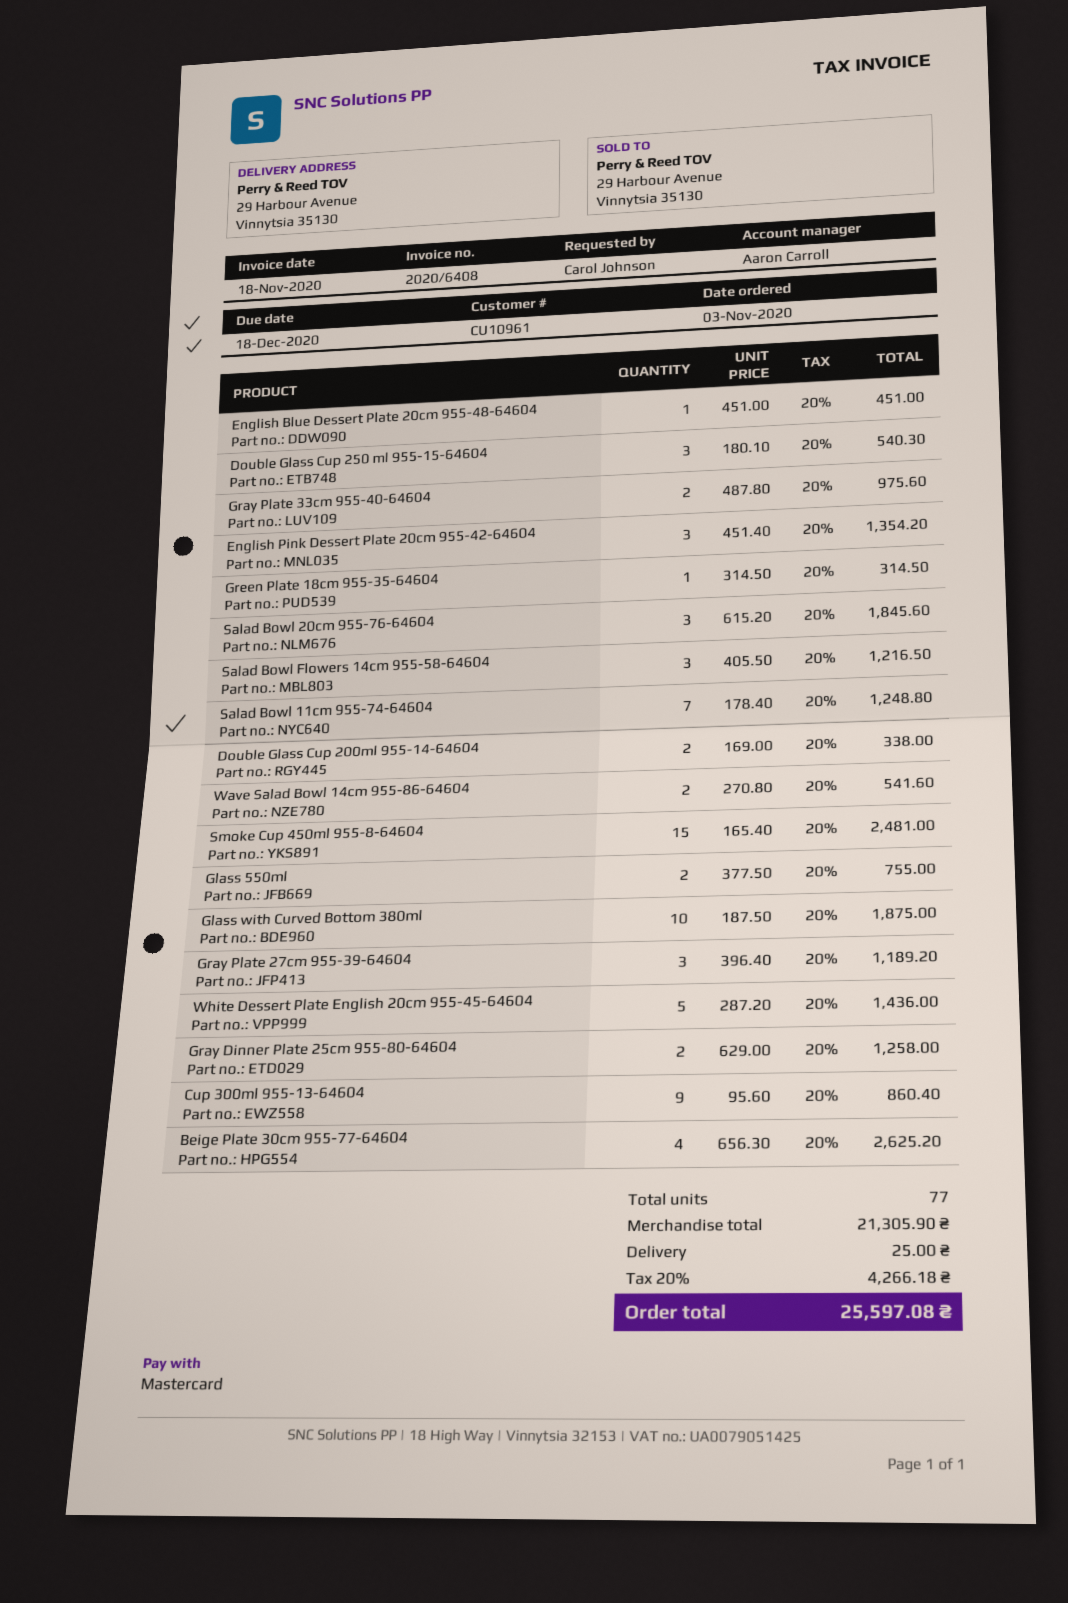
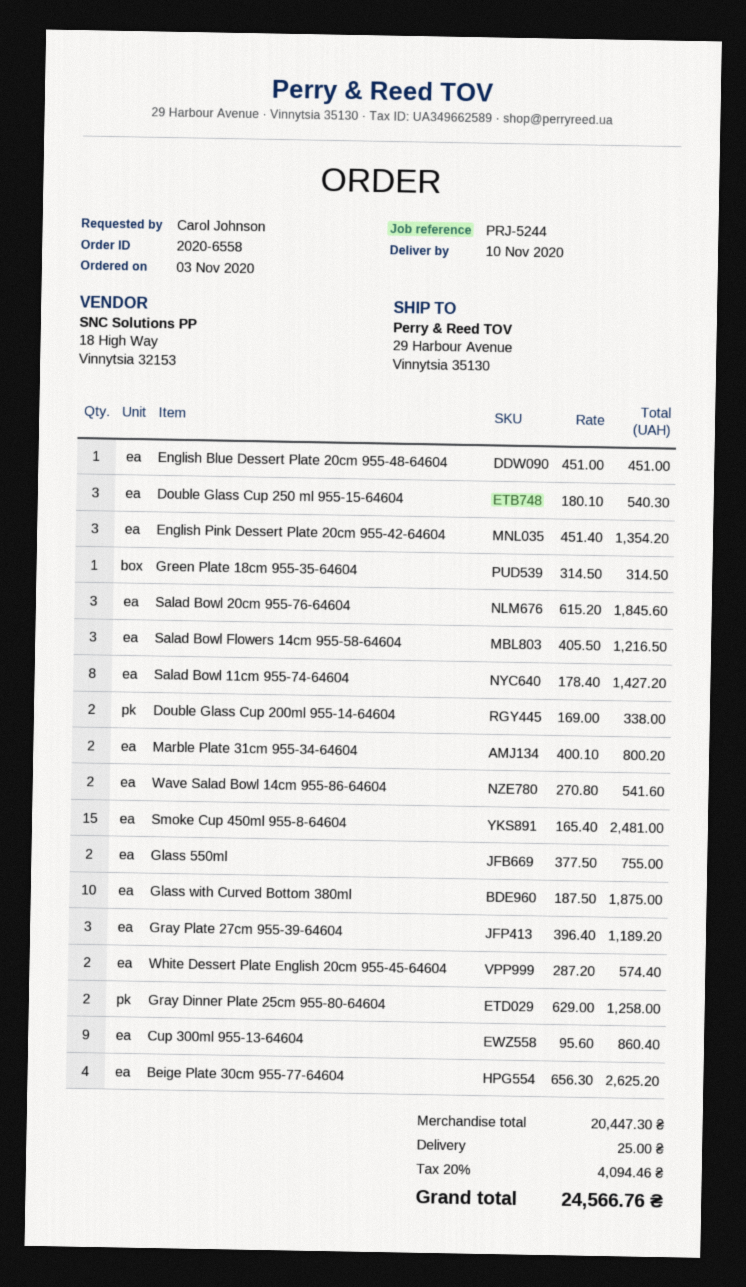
Gray Plate 33cm 955-40-64604: 2 x 487.80 = 975.60 -> none
Salad Bowl 11cm 955-74-64604: 7 x 178.40 = 1248.80 -> 8 x 178.40 = 1427.20
White Dessert Plate English 20cm 955-45-64604: 5 x 287.20 = 1436.00 -> 2 x 287.20 = 574.40
Marble Plate 31cm 955-34-64604: none -> 2 x 400.10 = 800.20
subtotal: 21305.90 -> 20447.30
tax: 20% = 4266.18 -> 20% = 4094.46
total: 25597.08 -> 24566.76

